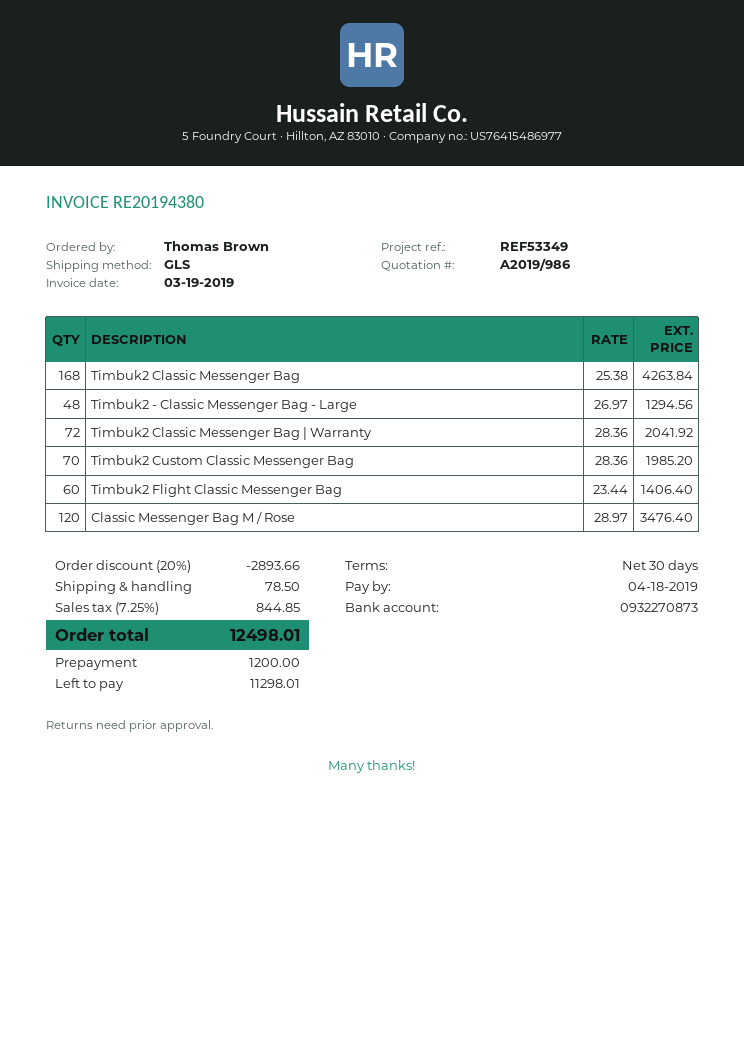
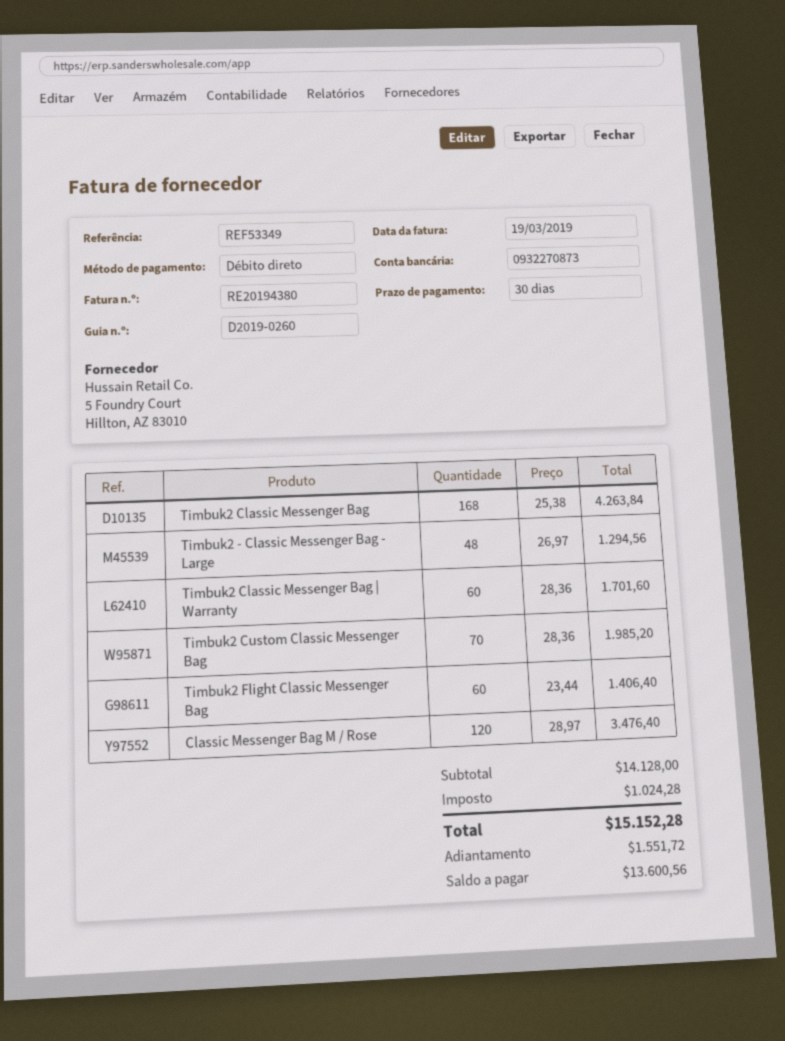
Timbuk2 Classic Messenger Bag | Warranty: 72 x 28.36 = 2041.92 -> 60 x 28.36 = 1701.60
discount: 20% = 2893.66 -> none
shipping: 78.50 -> none
tax: 844.85 -> 1024.28
total: 12498.01 -> 15152.28
deposit: 1200.00 -> 1551.72
balance: 11298.01 -> 13600.56

